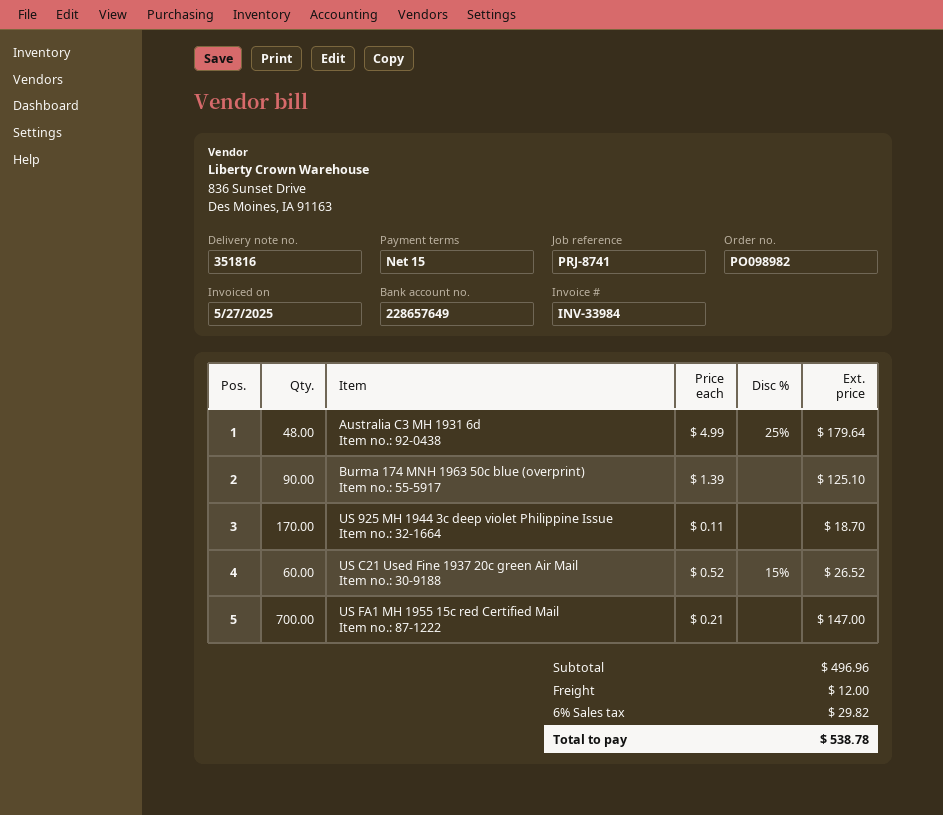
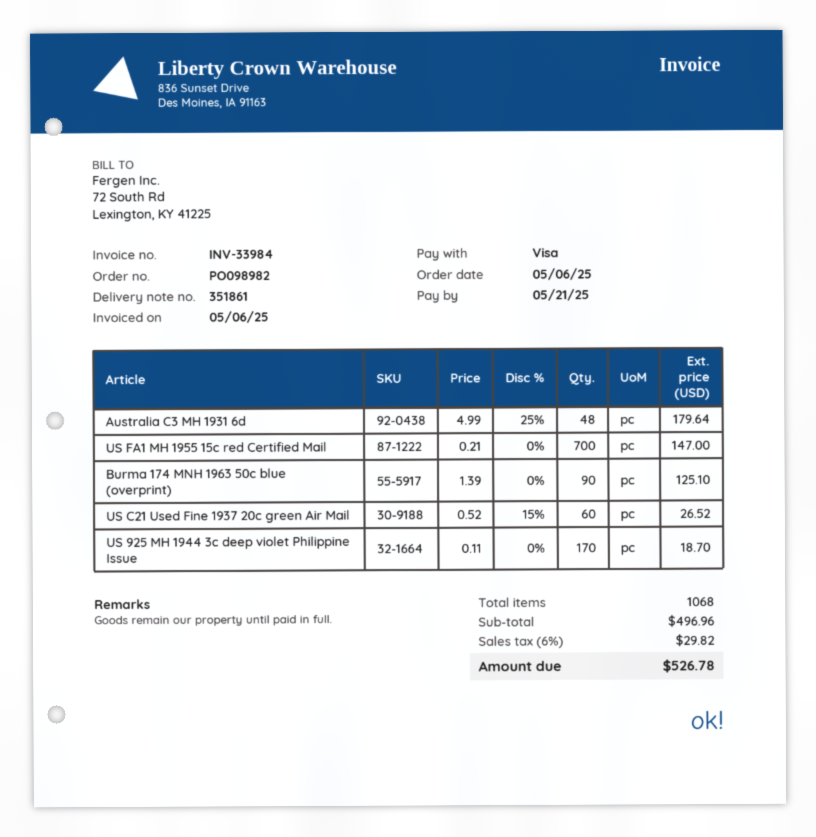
delivery note number: 351816 -> 351861
invoice date: 2025-05-27 -> 2025-05-06
shipping: 12.00 -> none
total: 538.78 -> 526.78

